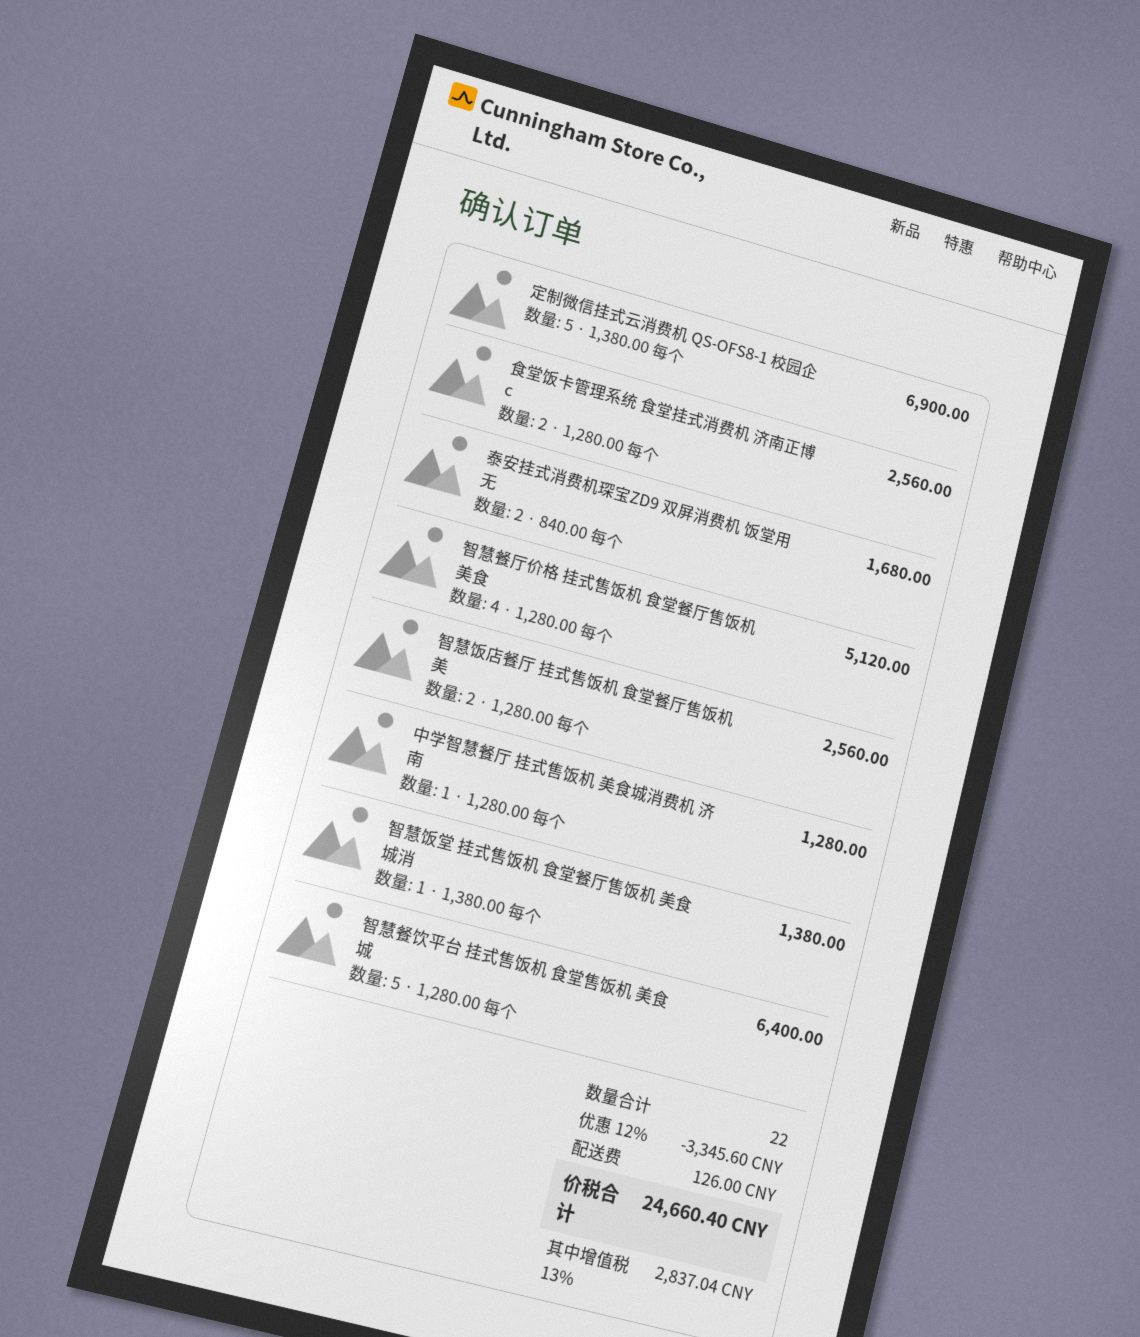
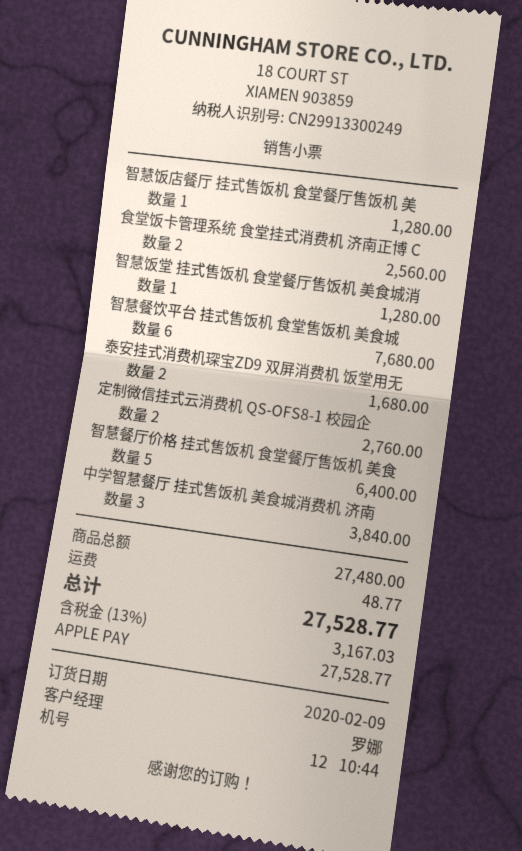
定制微信挂式云消费机 QS-OFS8-1 校园企: 5 for 6900.00 -> 2 for 2760.00
智慧餐厅价格 挂式售饭机 食堂餐厅售饭机 美食: 4 for 5120.00 -> 5 for 6400.00
智慧饭店餐厅 挂式售饭机 食堂餐厅售饭机 美: 2 for 2560.00 -> 1 for 1280.00
中学智慧餐厅 挂式售饭机 美食城消费机 济南: 1 for 1280.00 -> 3 for 3840.00
智慧饭堂 挂式售饭机 食堂餐厅售饭机 美食城消: 1 for 1380.00 -> 1 for 1280.00
智慧餐饮平台 挂式售饭机 食堂售饭机 美食城: 5 for 6400.00 -> 6 for 7680.00
discount: 12% = 3345.60 -> none
shipping: 126.00 -> 48.77
tax: 13% = 2837.04 -> 13% = 3167.03
total: 24660.40 -> 27528.77

